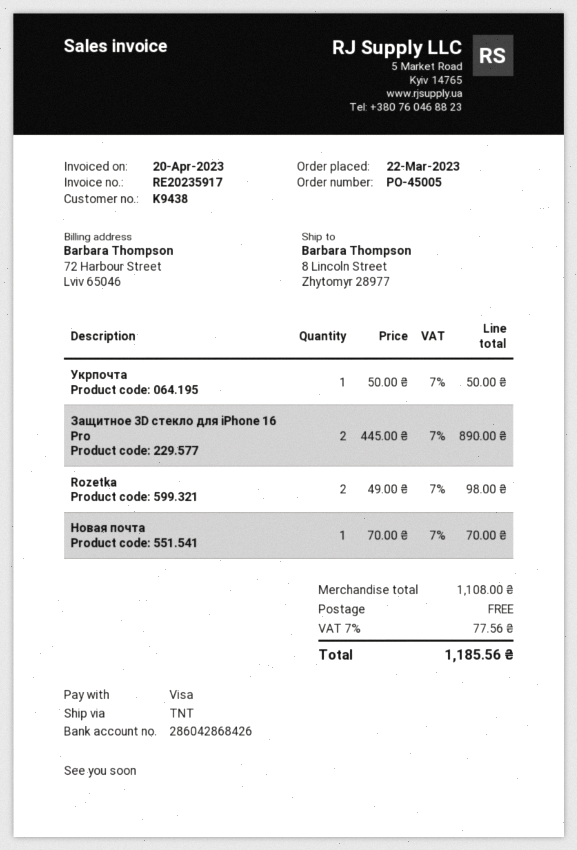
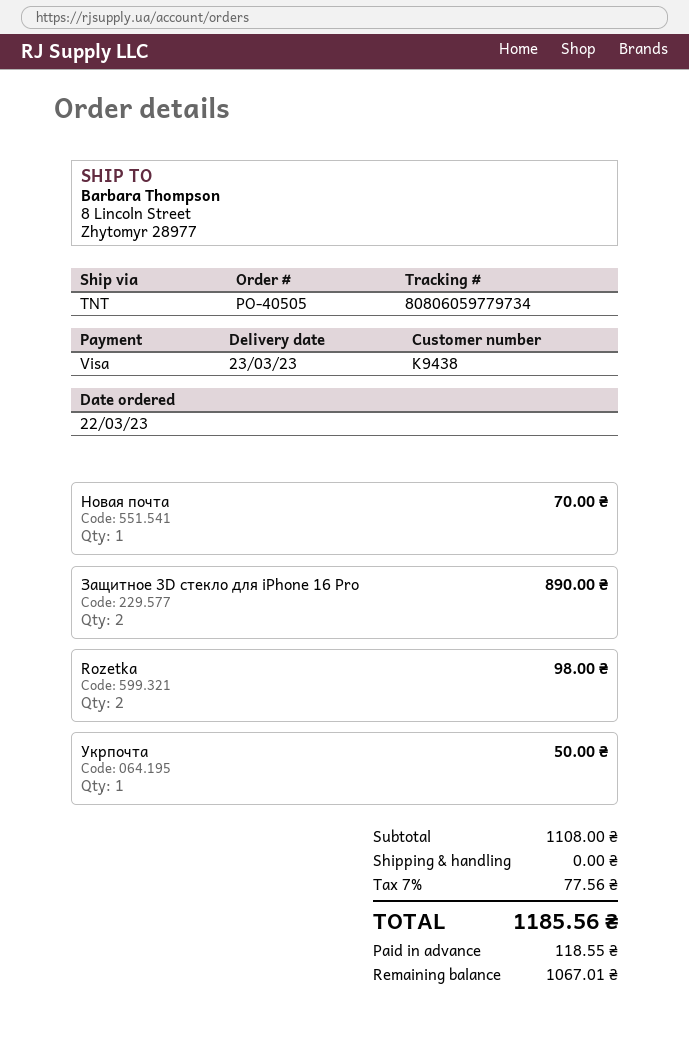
order number: PO-45005 -> PO-40505

